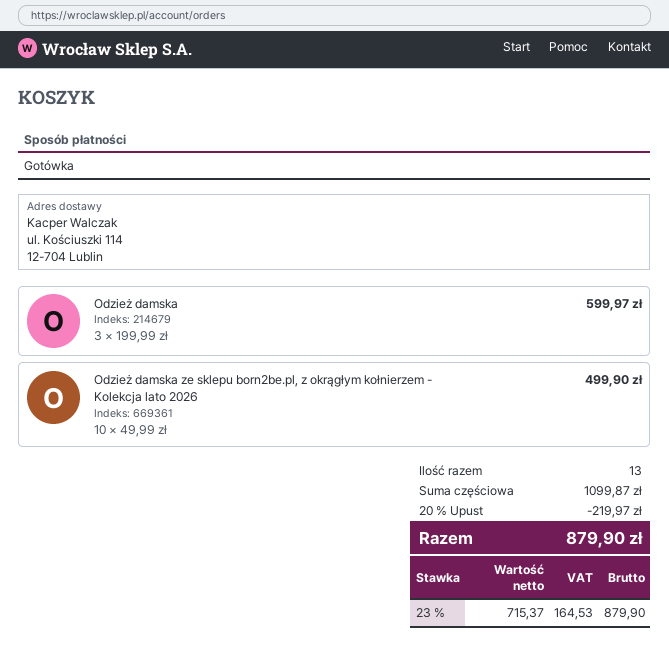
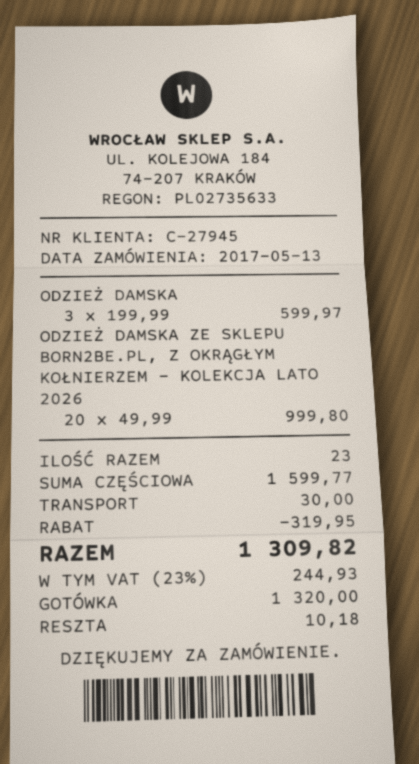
Odzież damska ze sklepu born2be.pl, z okrągłym kołnierzem - Kolekcja lato 2026: 10 x 49.99 = 499.90 -> 20 x 49.99 = 999.80
total quantity: 13 -> 23
subtotal: 1099.87 -> 1599.77
discount: 219.97 -> 319.95
shipping: none -> 30.00
tax: 23% = 164.53 -> 23% = 244.93
total: 879.90 -> 1309.82

